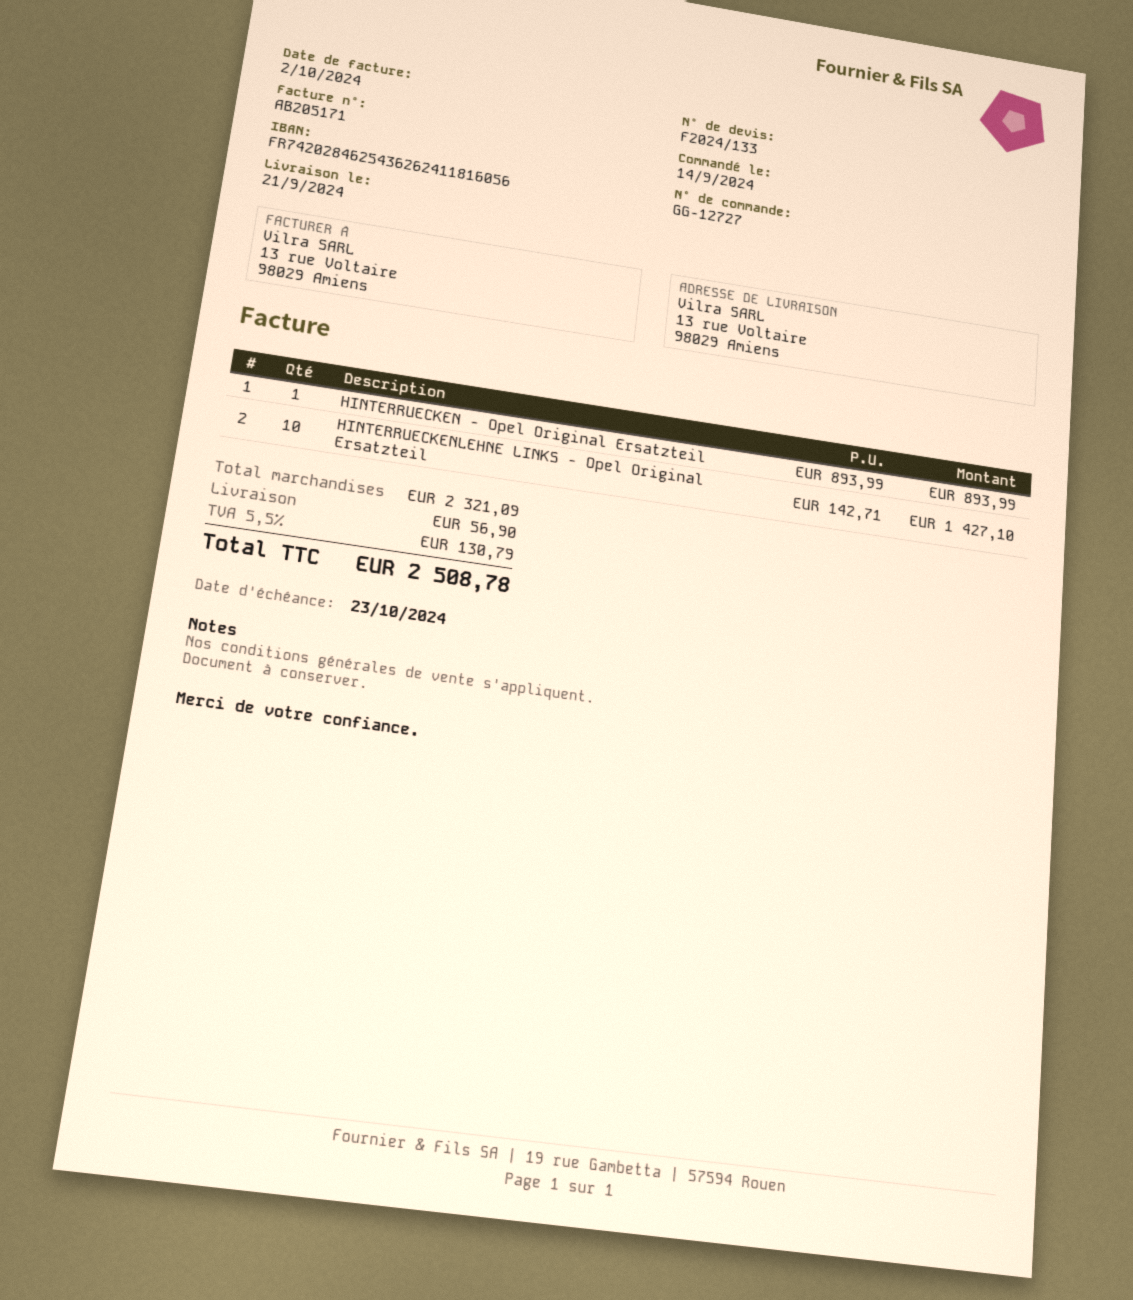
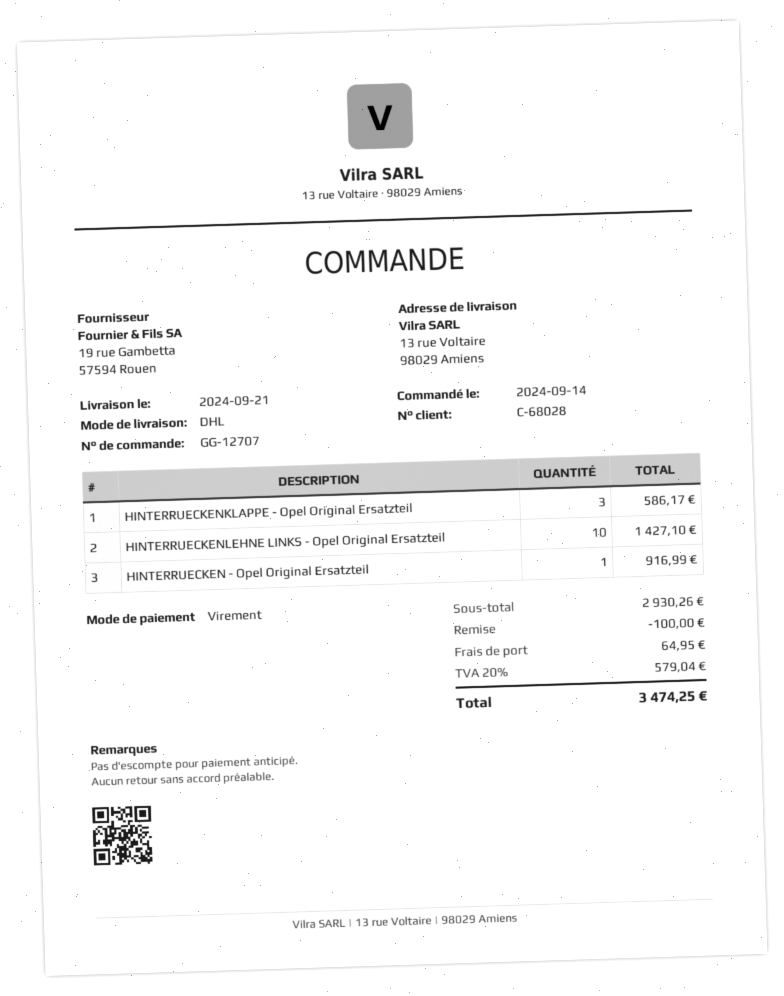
order number: GG-12727 -> GG-12707
HINTERRUECKEN - Opel Original Ersatzteil: 1 for 893.99 -> 1 for 916.99
HINTERRUECKENKLAPPE - Opel Original Ersatzteil: none -> 3 for 586.17
subtotal: 2321.09 -> 2930.26
discount: none -> 100.00
shipping: 56.90 -> 64.95
tax: 5.5% = 130.79 -> 20% = 579.04
total: 2508.78 -> 3474.25

